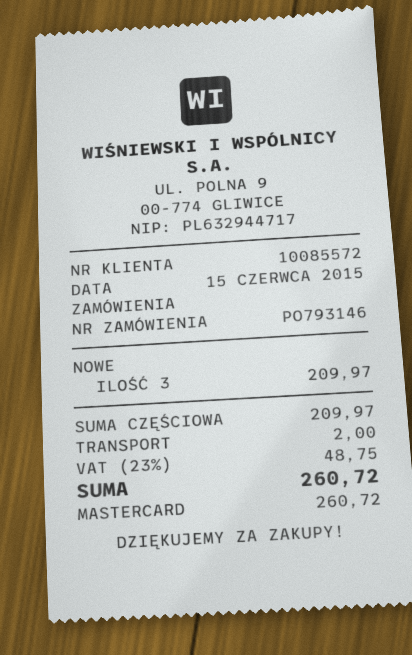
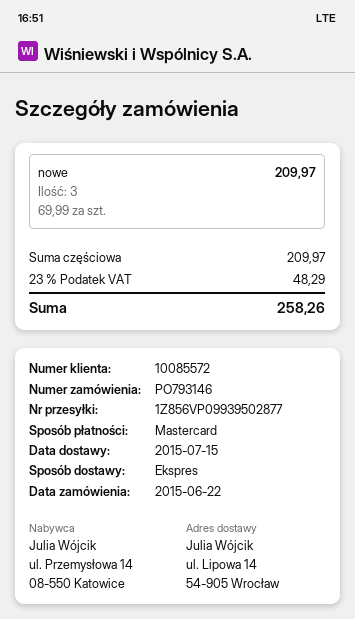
order date: 2015-06-15 -> 2015-06-22
shipping: 2.00 -> none
tax: 23% = 48.75 -> 23% = 48.29
total: 260.72 -> 258.26

